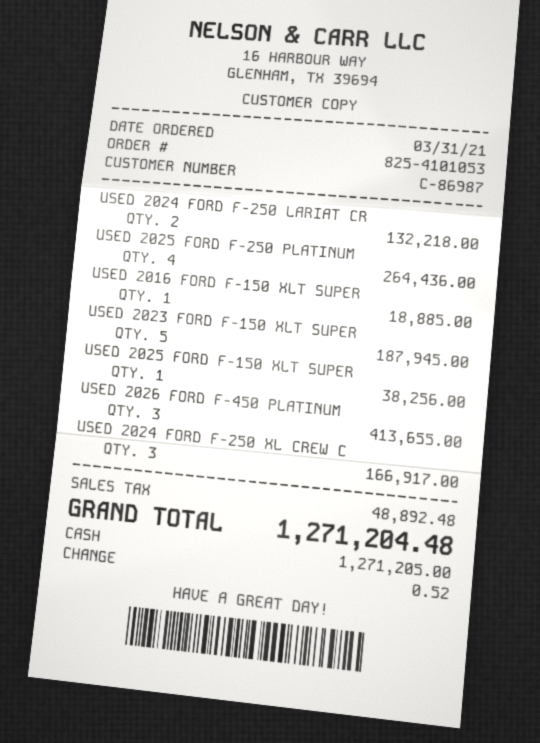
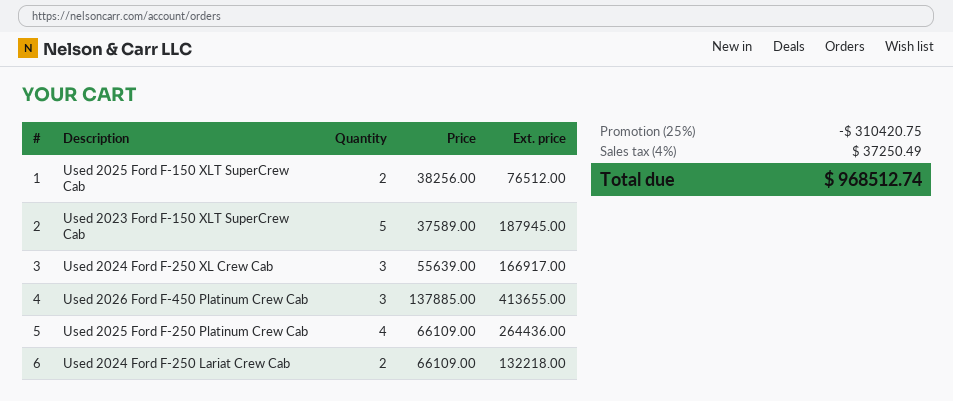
USED 2016 FORD F-150 XLT SUPER: 1 for 18885.00 -> none
USED 2025 FORD F-150 XLT SUPER: 1 for 38256.00 -> 2 for 76512.00
discount: none -> 25% = 310420.75
tax: 48892.48 -> 37250.49
total: 1271204.48 -> 968512.74

